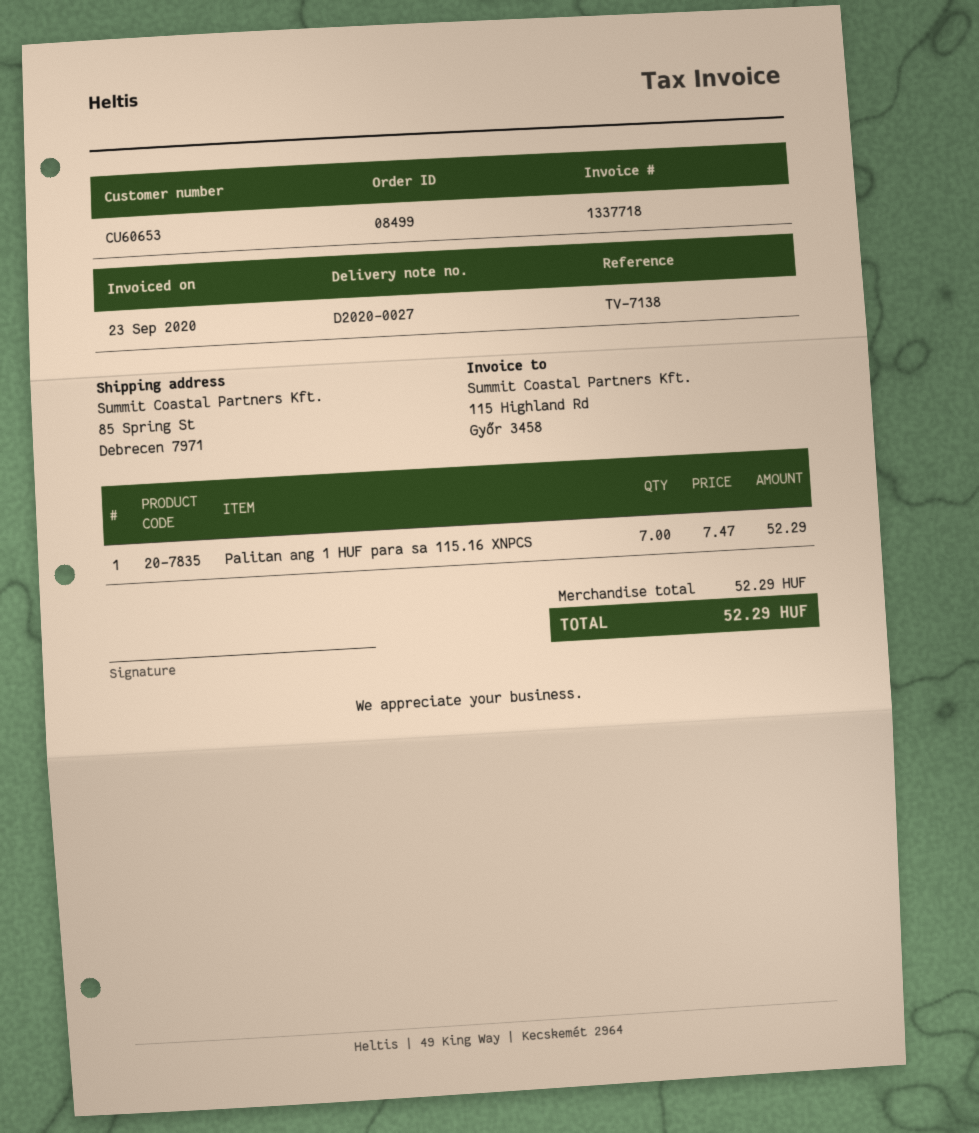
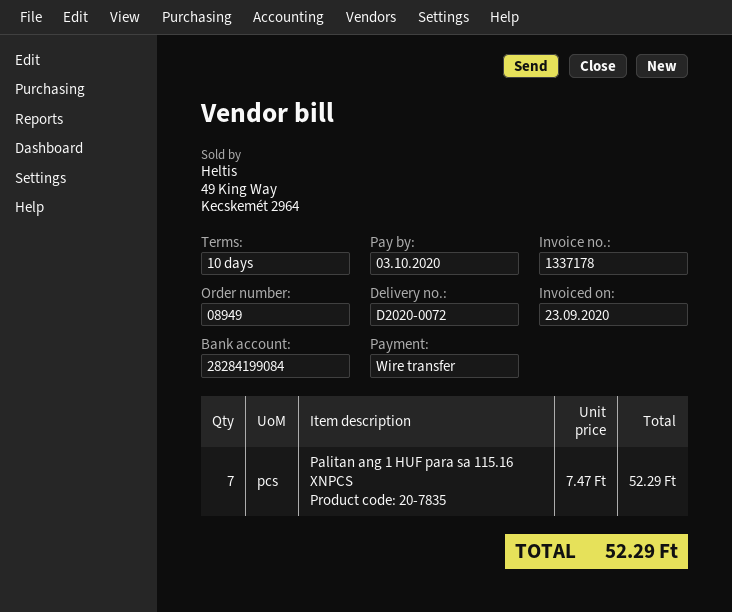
order number: 08499 -> 08949
delivery note number: D2020-0027 -> D2020-0072
invoice number: 1337718 -> 1337178

